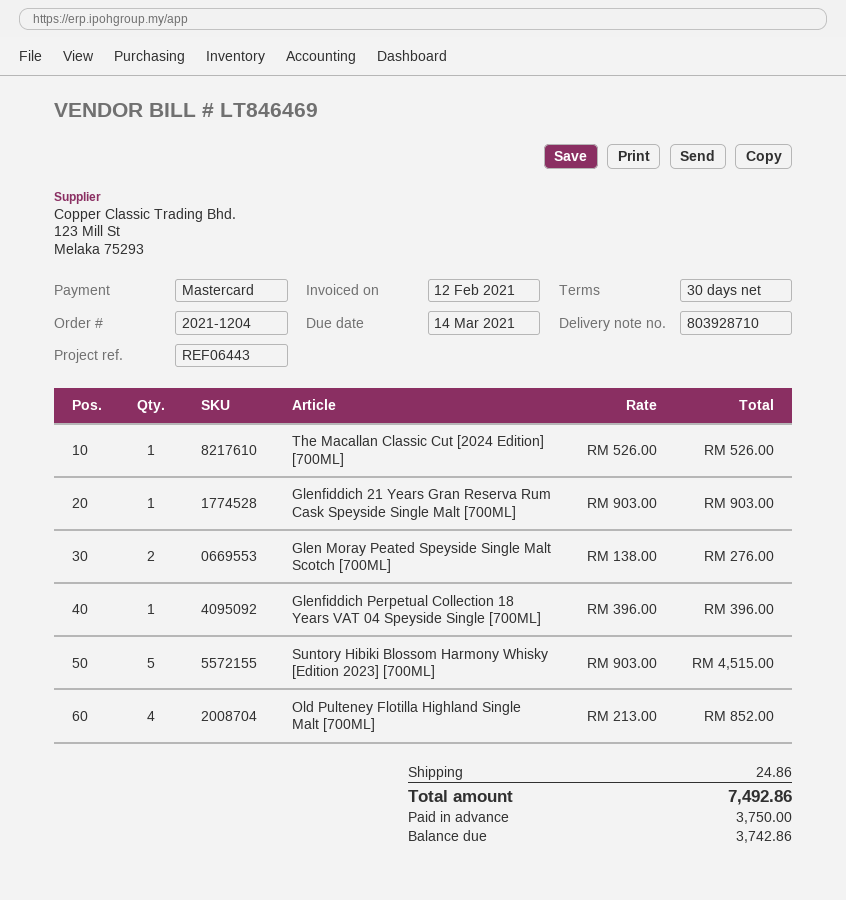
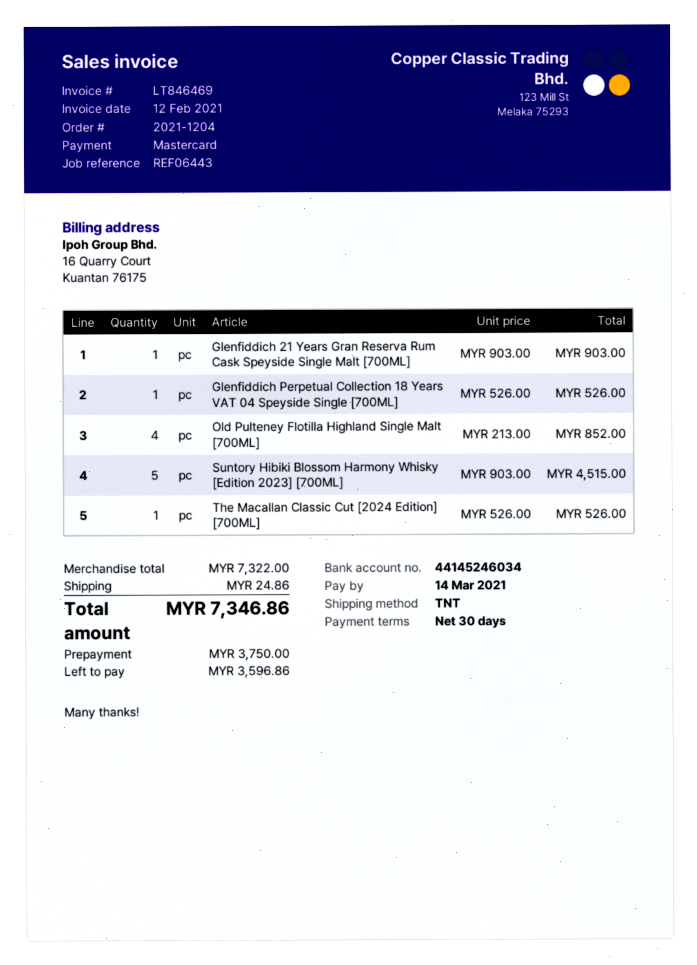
Glen Moray Peated Speyside Single Malt Scotch [700ML]: 2 x 138.00 = 276.00 -> none
Glenfiddich Perpetual Collection 18 Years VAT 04 Speyside Single [700ML]: 1 x 396.00 = 396.00 -> 1 x 526.00 = 526.00
total: 7492.86 -> 7346.86
balance: 3742.86 -> 3596.86

